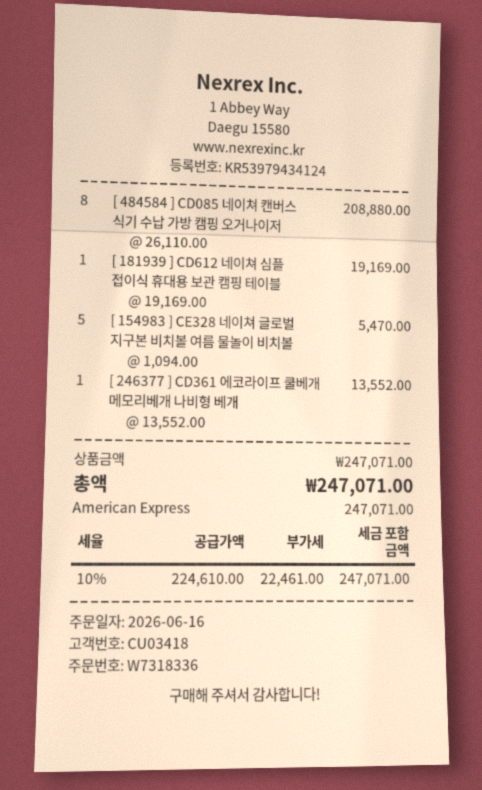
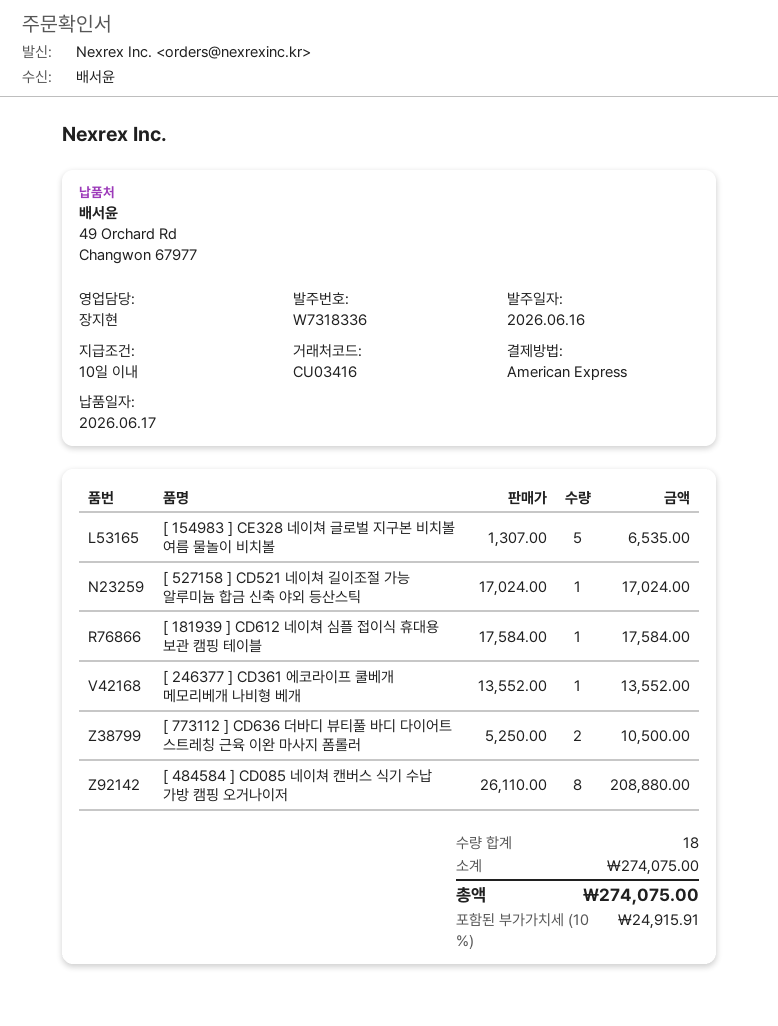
customer number: CU03418 -> CU03416
[ 181939 ] CD612 네이쳐 심플 접이식 휴대용 보관 캠핑 테이블: 1 x 19169.00 = 19169.00 -> 1 x 17584.00 = 17584.00
[ 154983 ] CE328 네이쳐 글로벌 지구본 비치볼 여름 물놀이 비치볼: 5 x 1094.00 = 5470.00 -> 5 x 1307.00 = 6535.00
[ 527158 ] CD521 네이쳐 길이조절 가능 알루미늄 합금 신축 야외 등산스틱: none -> 1 x 17024.00 = 17024.00
[ 773112 ] CD636 더바디 뷰티풀 바디 다이어트 스트레칭 근육 이완 마사지 폼롤러: none -> 2 x 5250.00 = 10500.00
subtotal: 247071.00 -> 274075.00
tax: 10% = 22461.00 -> 10% = 24915.91
total: 247071.00 -> 274075.00

